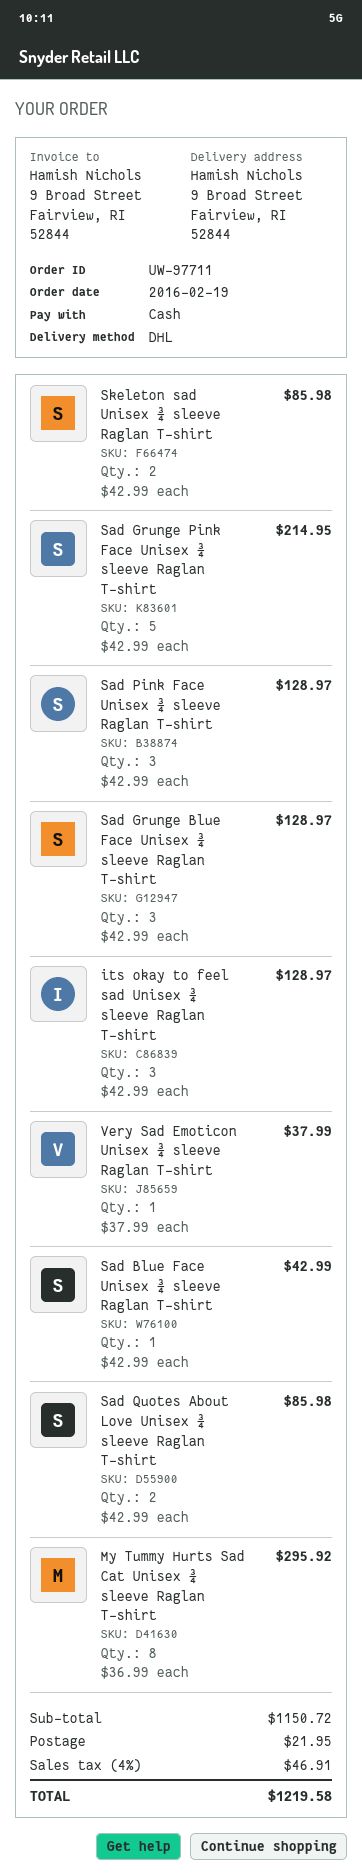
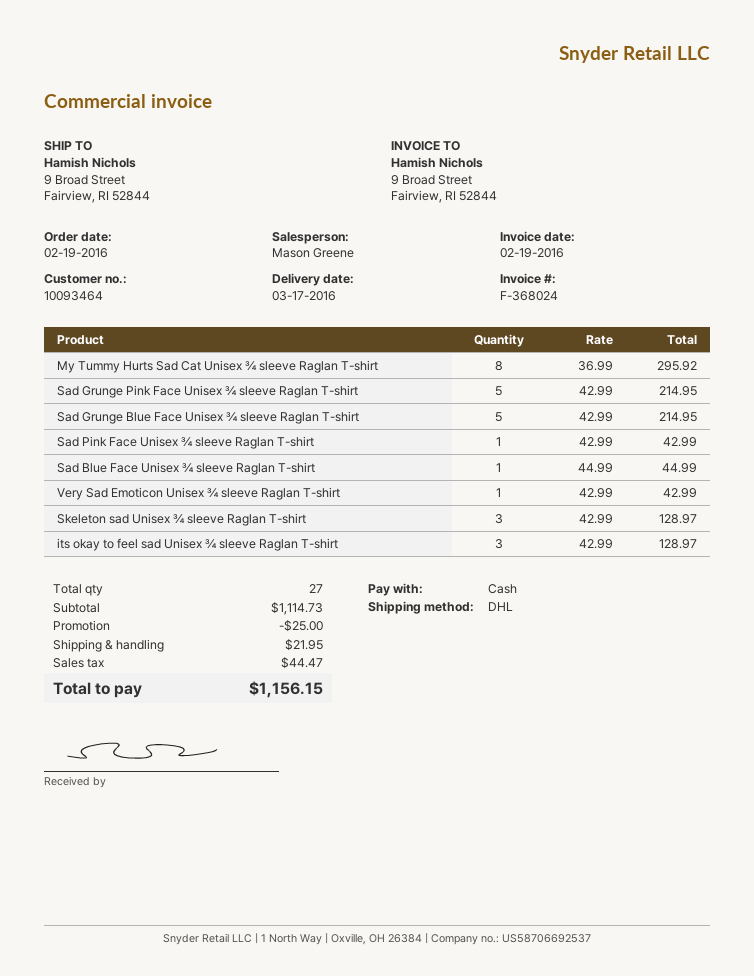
Skeleton sad Unisex ¾ sleeve Raglan T-shirt: 2 x 42.99 = 85.98 -> 3 x 42.99 = 128.97
Sad Pink Face Unisex ¾ sleeve Raglan T-shirt: 3 x 42.99 = 128.97 -> 1 x 42.99 = 42.99
Sad Grunge Blue Face Unisex ¾ sleeve Raglan T-shirt: 3 x 42.99 = 128.97 -> 5 x 42.99 = 214.95
Very Sad Emoticon Unisex ¾ sleeve Raglan T-shirt: 1 x 37.99 = 37.99 -> 1 x 42.99 = 42.99
Sad Blue Face Unisex ¾ sleeve Raglan T-shirt: 1 x 42.99 = 42.99 -> 1 x 44.99 = 44.99
Sad Quotes About Love Unisex ¾ sleeve Raglan T-shirt: 2 x 42.99 = 85.98 -> none
subtotal: 1150.72 -> 1114.73
discount: none -> 25.00
tax: 46.91 -> 44.47
total: 1219.58 -> 1156.15

